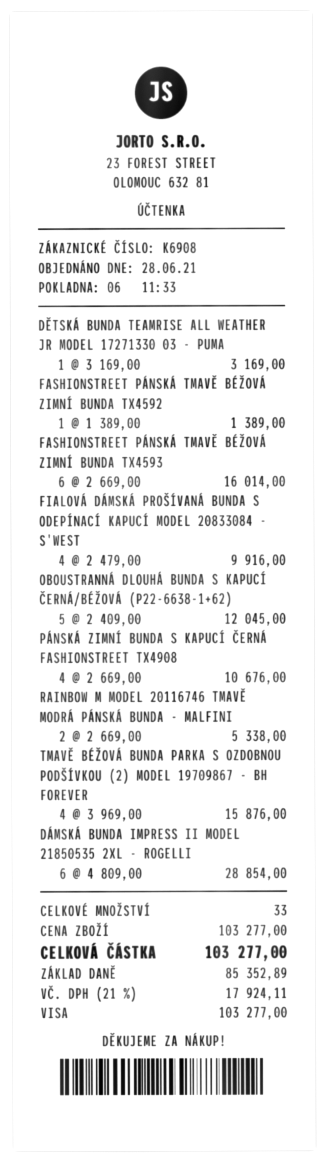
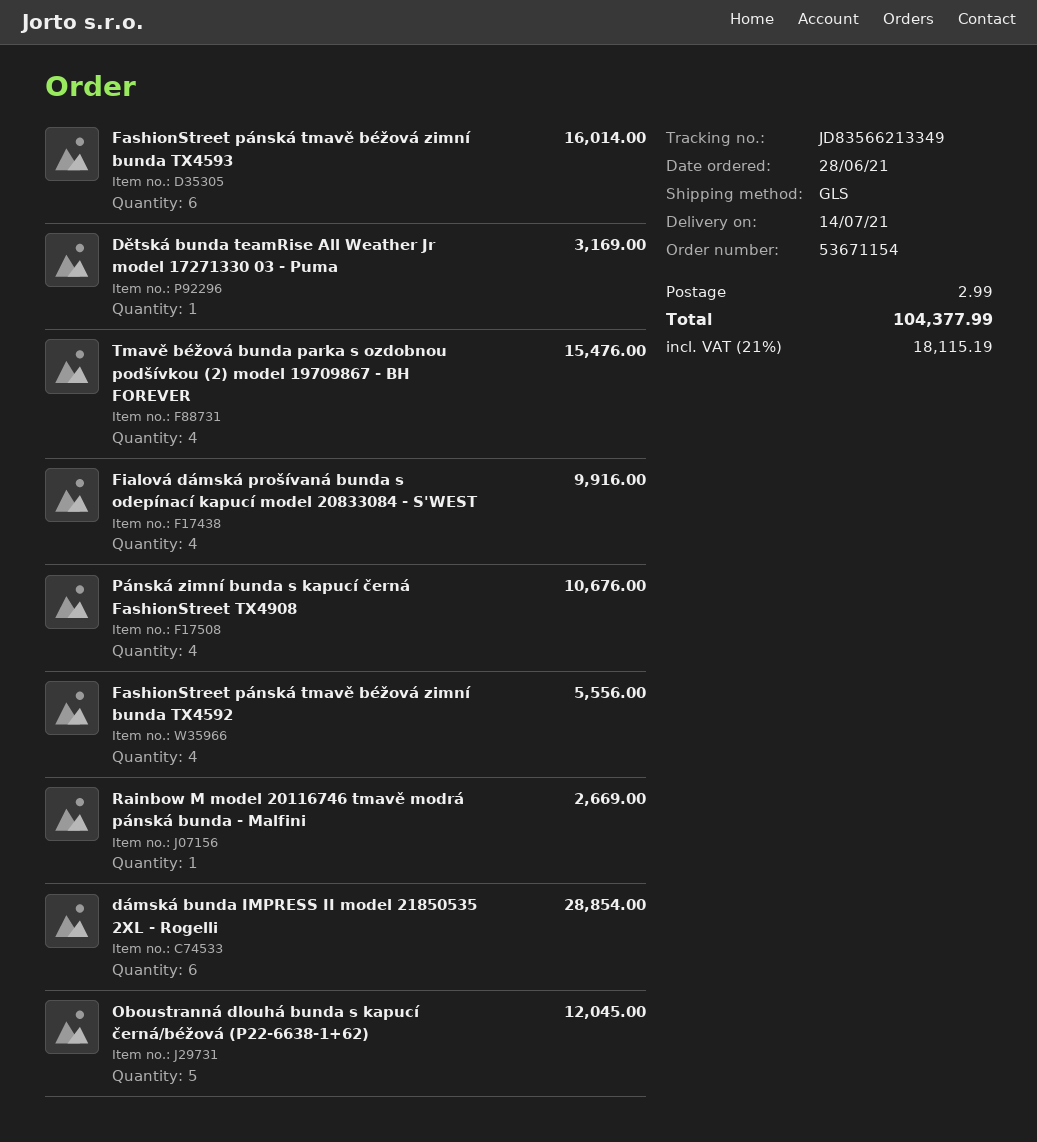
FASHIONSTREET PÁNSKÁ TMAVĚ BÉŽOVÁ ZIMNÍ BUNDA TX4592: 1 for 1389.00 -> 4 for 5556.00
RAINBOW M MODEL 20116746 TMAVĚ MODRÁ PÁNSKÁ BUNDA - MALFINI: 2 for 5338.00 -> 1 for 2669.00
TMAVĚ BÉŽOVÁ BUNDA PARKA S OZDOBNOU PODŠÍVKOU (2) MODEL 19709867 - BH FOREVER: 4 for 15876.00 -> 4 for 15476.00
shipping: none -> 2.99
tax: 21% = 17924.11 -> 21% = 18115.19
total: 103277.00 -> 104377.99

